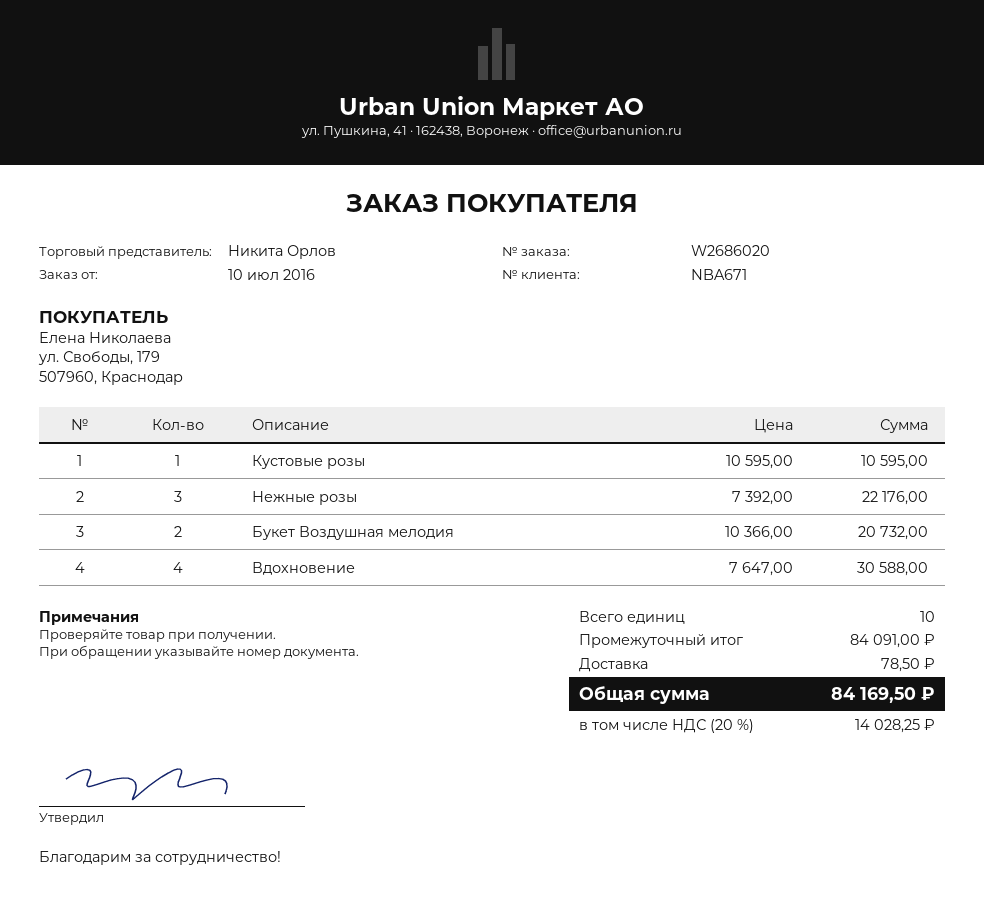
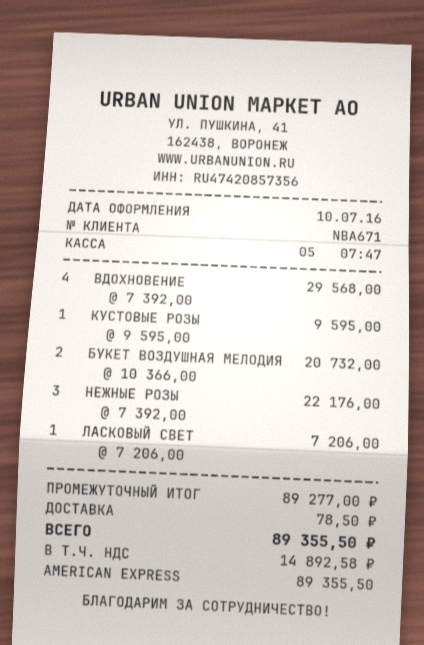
Кустовые розы: 1 x 10595.00 = 10595.00 -> 1 x 9595.00 = 9595.00
Вдохновение: 4 x 7647.00 = 30588.00 -> 4 x 7392.00 = 29568.00
ЛАСКОВЫЙ СВЕТ: none -> 1 x 7206.00 = 7206.00
subtotal: 84091.00 -> 89277.00
tax: 14028.25 -> 14892.58
total: 84169.50 -> 89355.50

